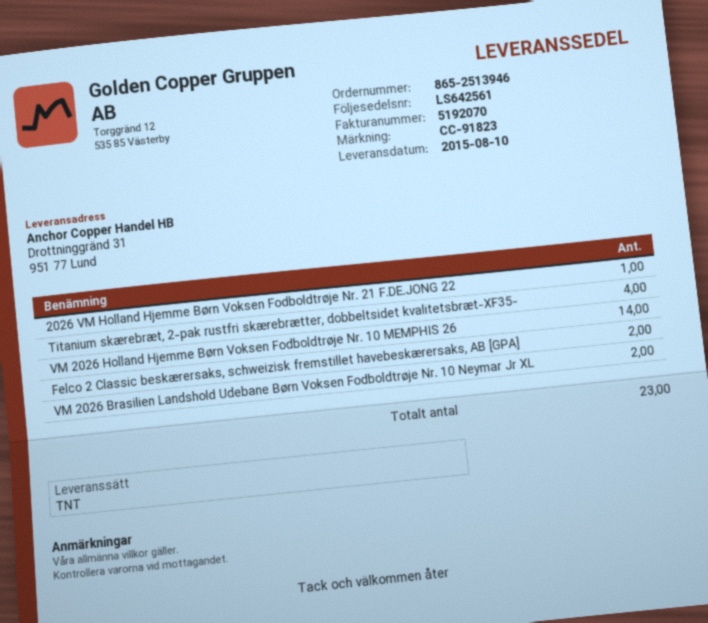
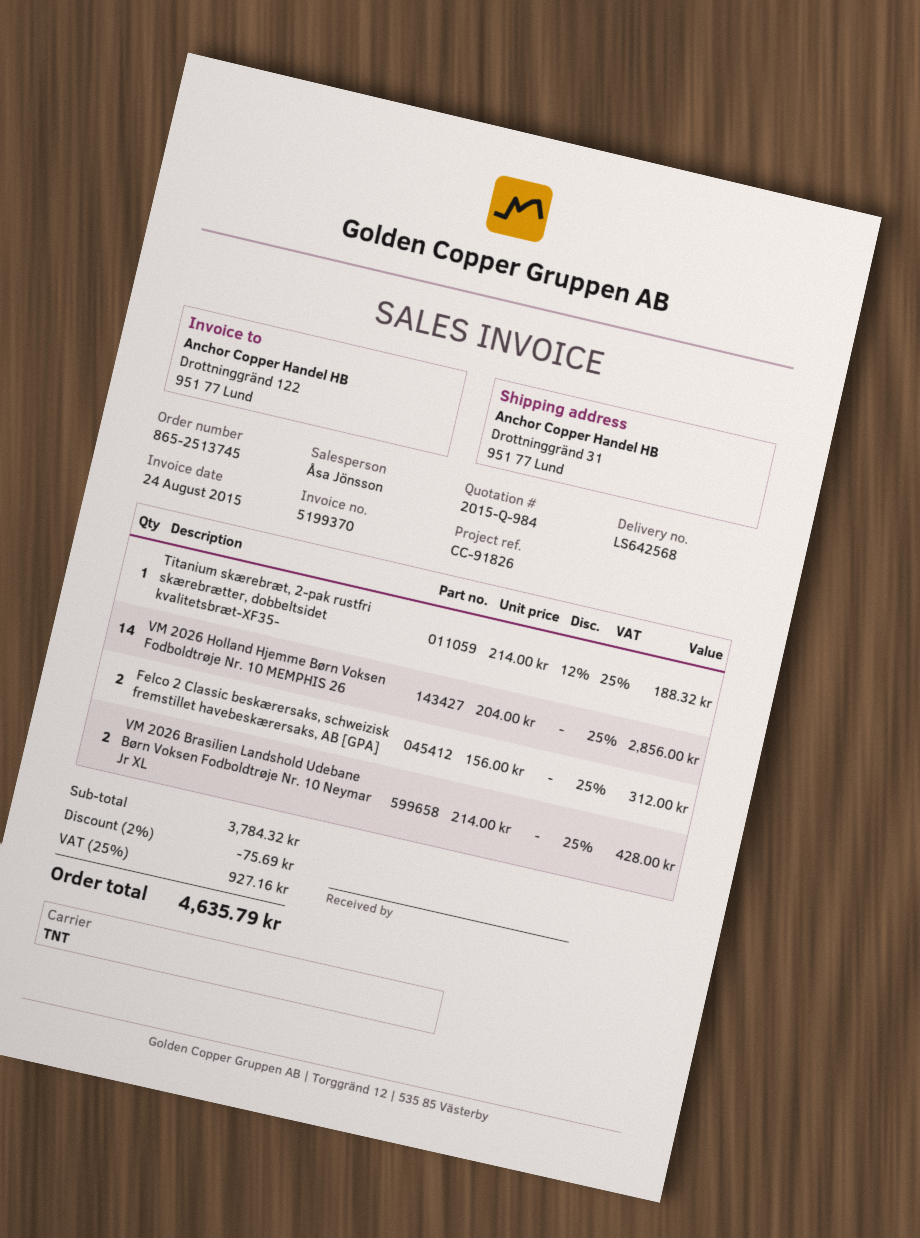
order number: 865-2513946 -> 865-2513745
delivery note number: LS642561 -> LS642568
invoice number: 5192070 -> 5199370
reference: CC-91823 -> CC-91826
2026 VM Holland Hjemme Børn Voksen Fodboldtrøje Nr. 21 F.DE.JONG 22: 1 -> none
Titanium skærebræt, 2-pak rustfri skærebrætter, dobbeltsidet kvalitetsbræt-XF35-: 4 -> 1

